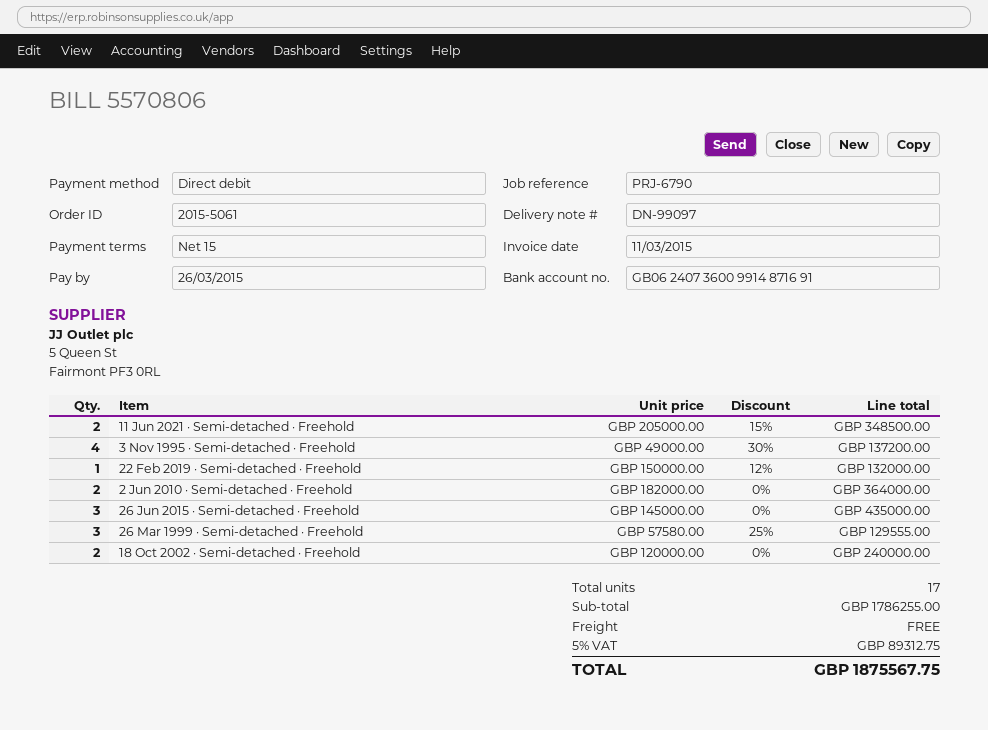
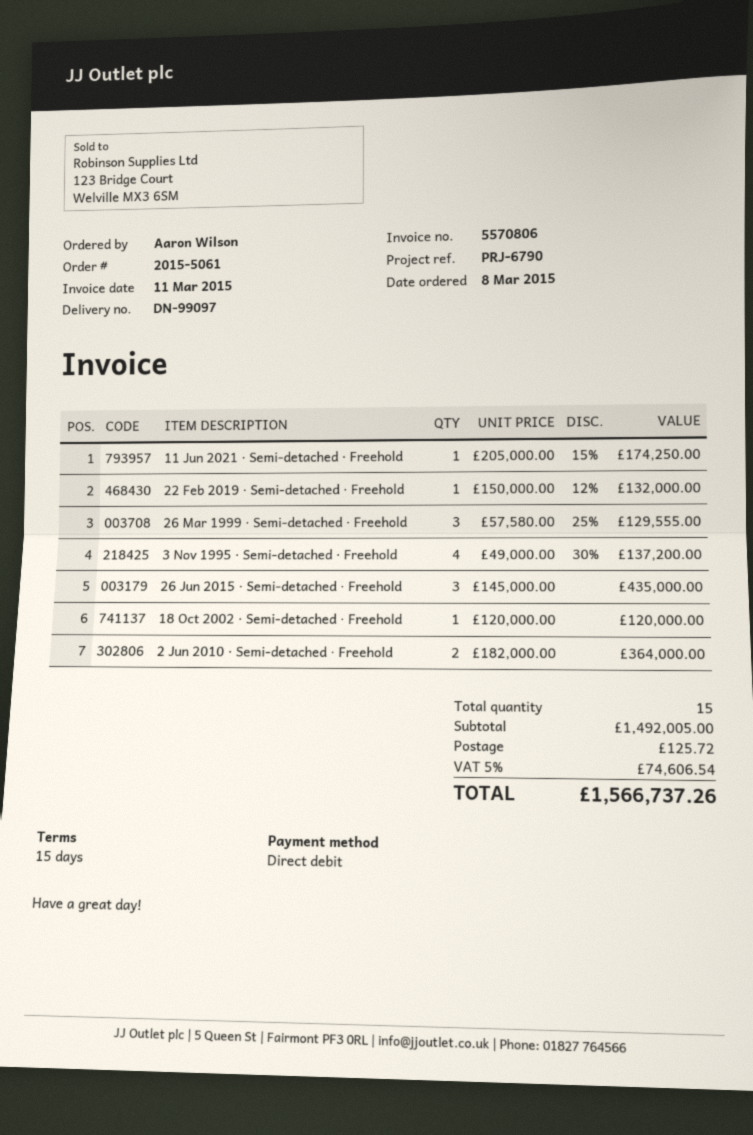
11 Jun 2021 · Semi-detached · Freehold: 2 x 205000.00 - 15% = 348500.00 -> 1 x 205000.00 - 15% = 174250.00
18 Oct 2002 · Semi-detached · Freehold: 2 x 120000.00 = 240000.00 -> 1 x 120000.00 = 120000.00
total quantity: 17 -> 15
subtotal: 1786255.00 -> 1492005.00
shipping: 0.00 -> 125.72
tax: 5% = 89312.75 -> 5% = 74606.54
total: 1875567.75 -> 1566737.26

